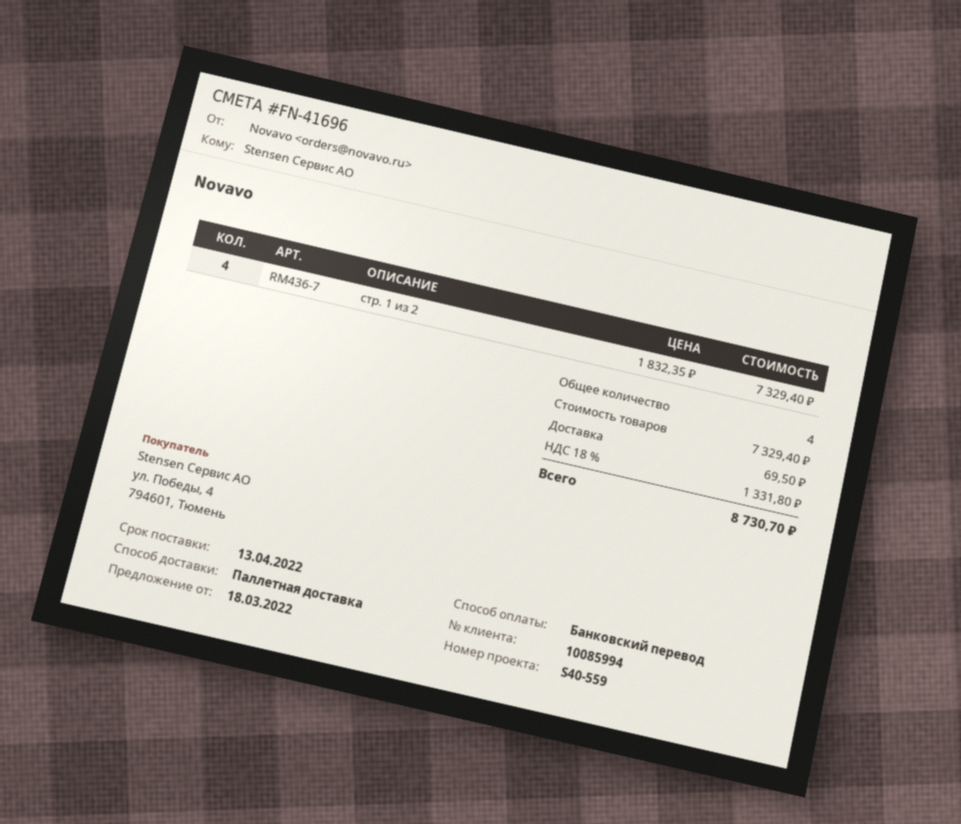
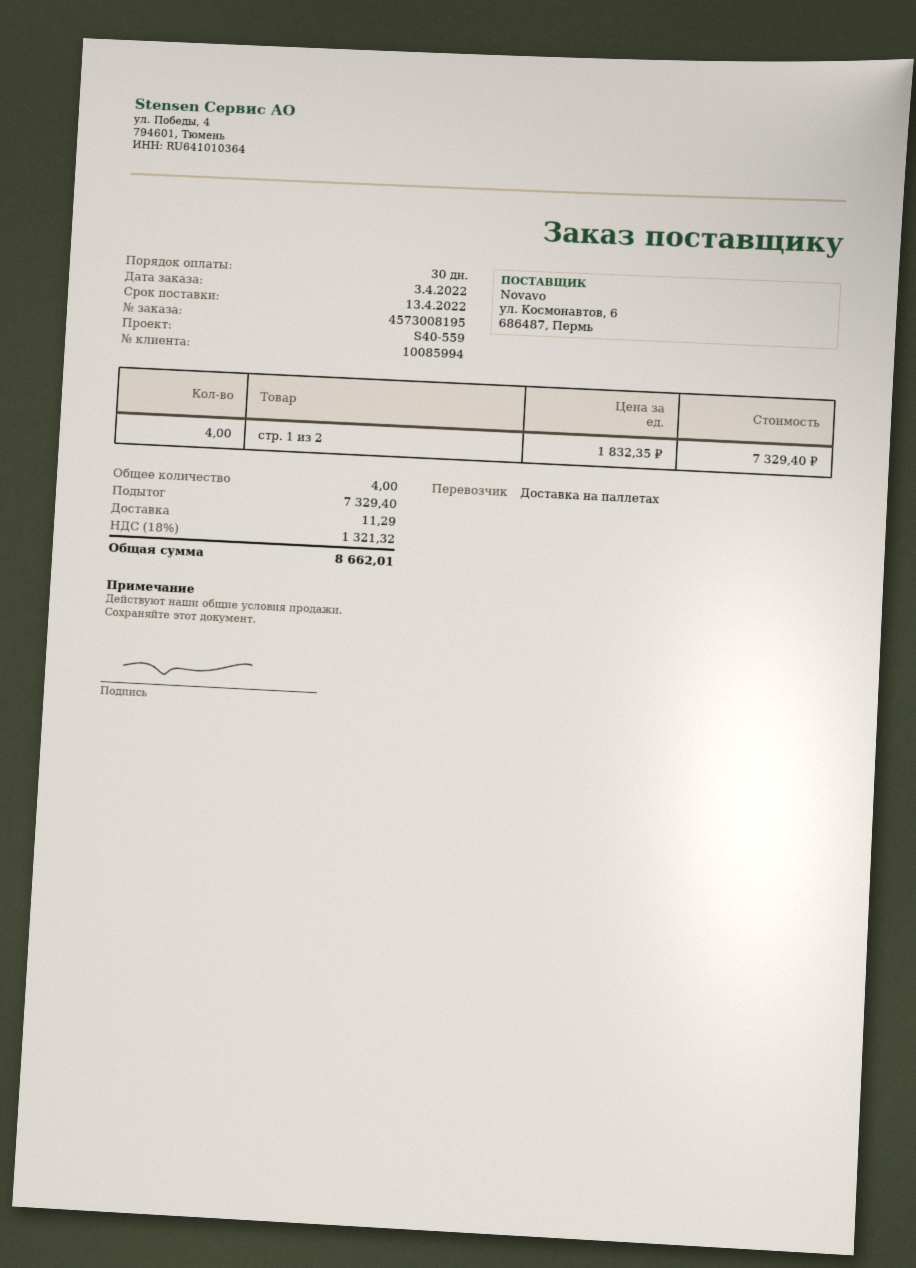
shipping: 69.50 -> 11.29
tax: 18% = 1331.80 -> 18% = 1321.32
total: 8730.70 -> 8662.01

